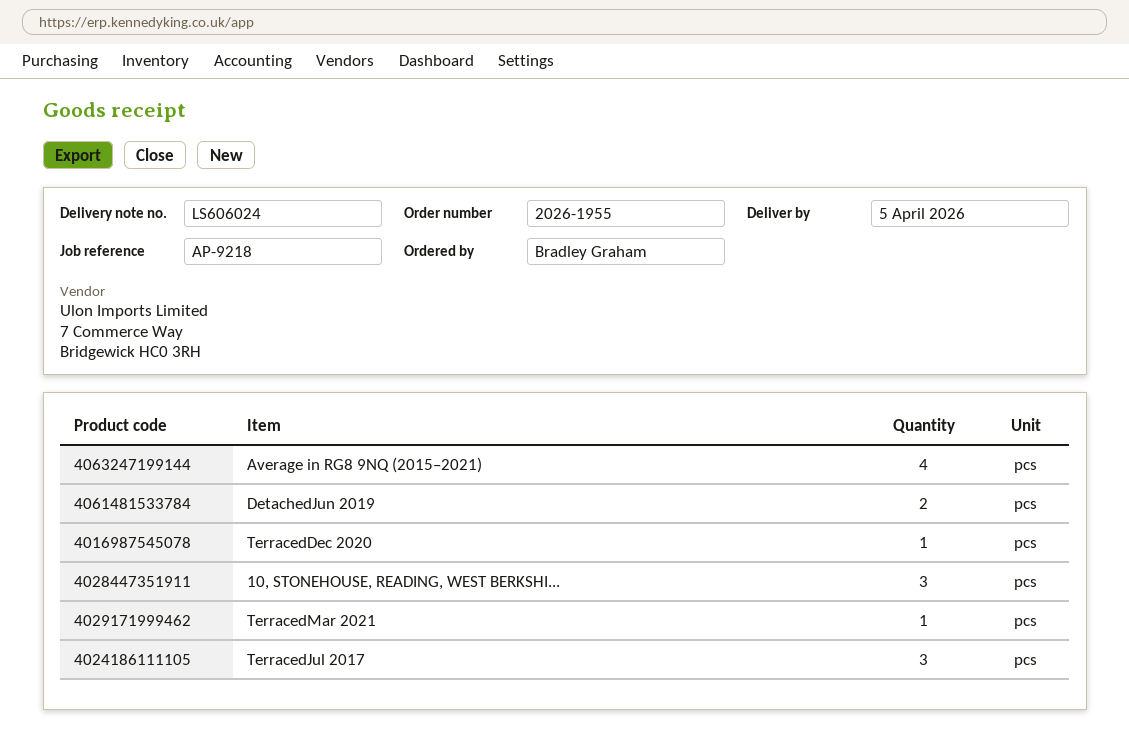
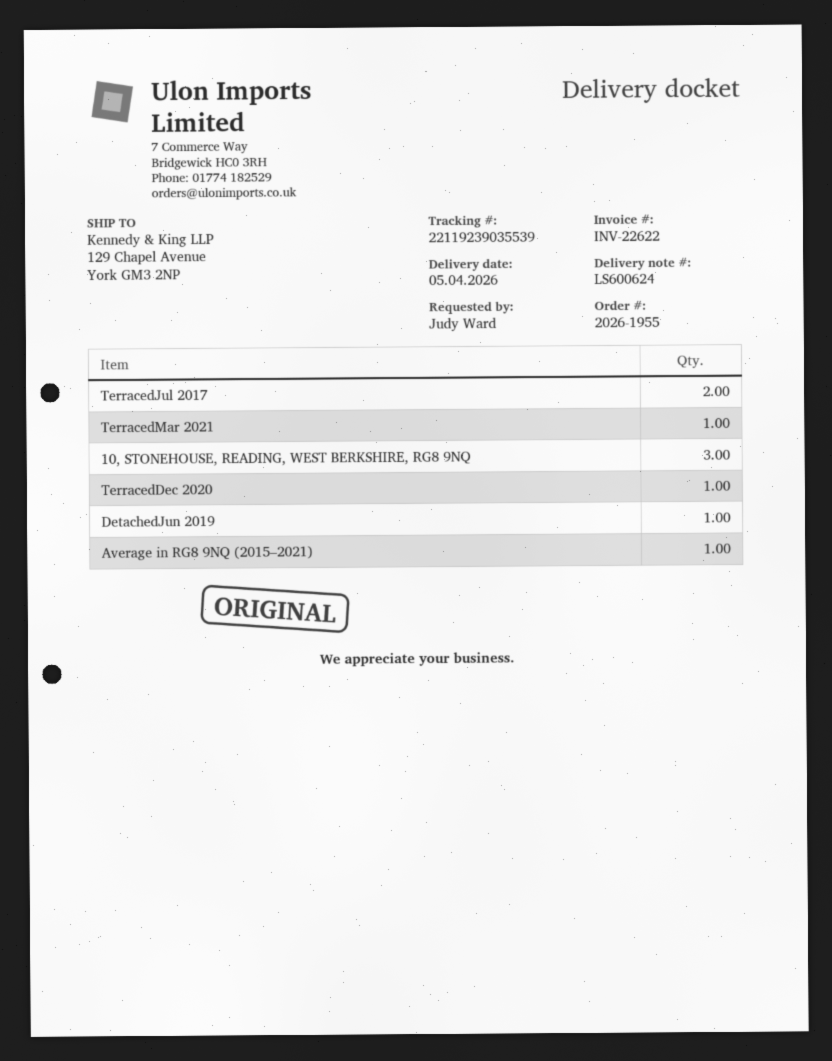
delivery note number: LS606024 -> LS600624
ordered by: Bradley Graham -> Judy Ward
Average in RG8 9NQ (2015–2021): 4 -> 1
DetachedJun 2019: 2 -> 1
TerracedJul 2017: 3 -> 2

